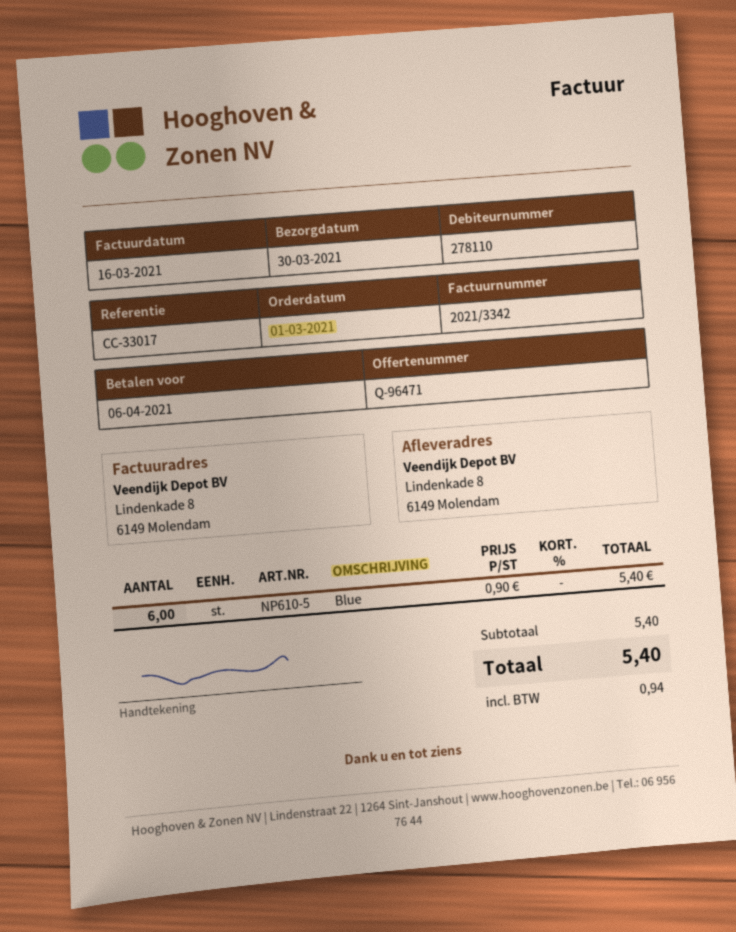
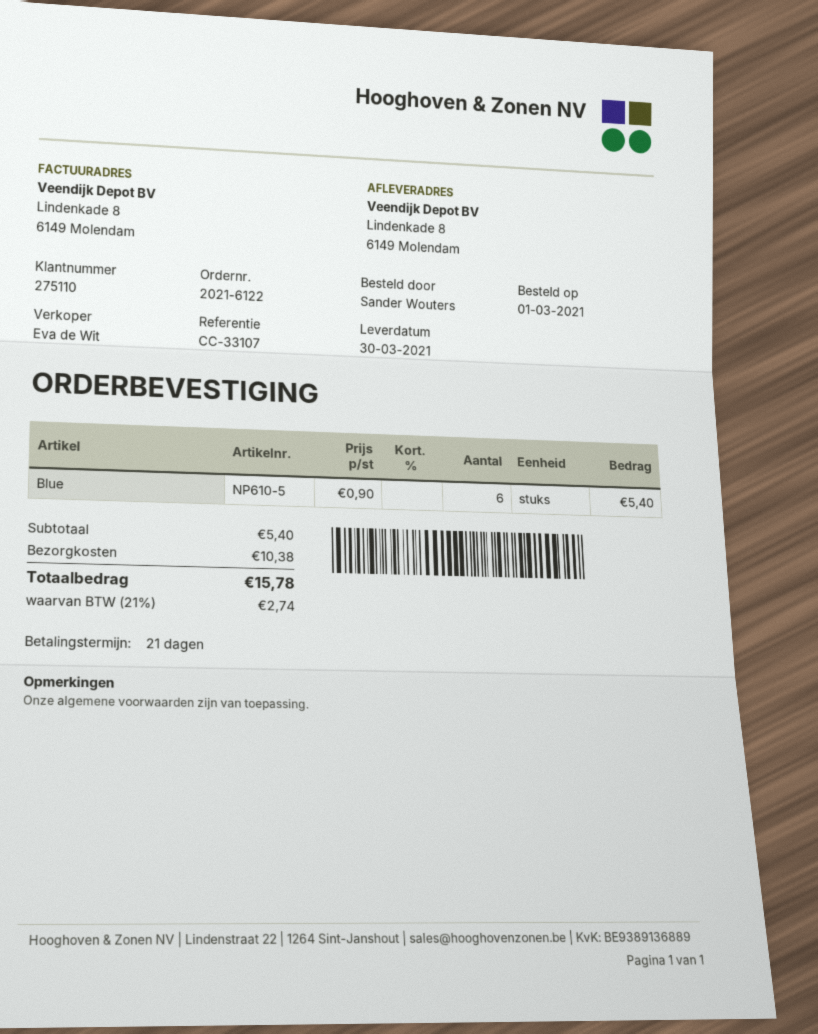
customer number: 278110 -> 275110
reference: CC-33017 -> CC-33107
shipping: none -> 10.38
tax: 0.94 -> 2.74
total: 5.40 -> 15.78

